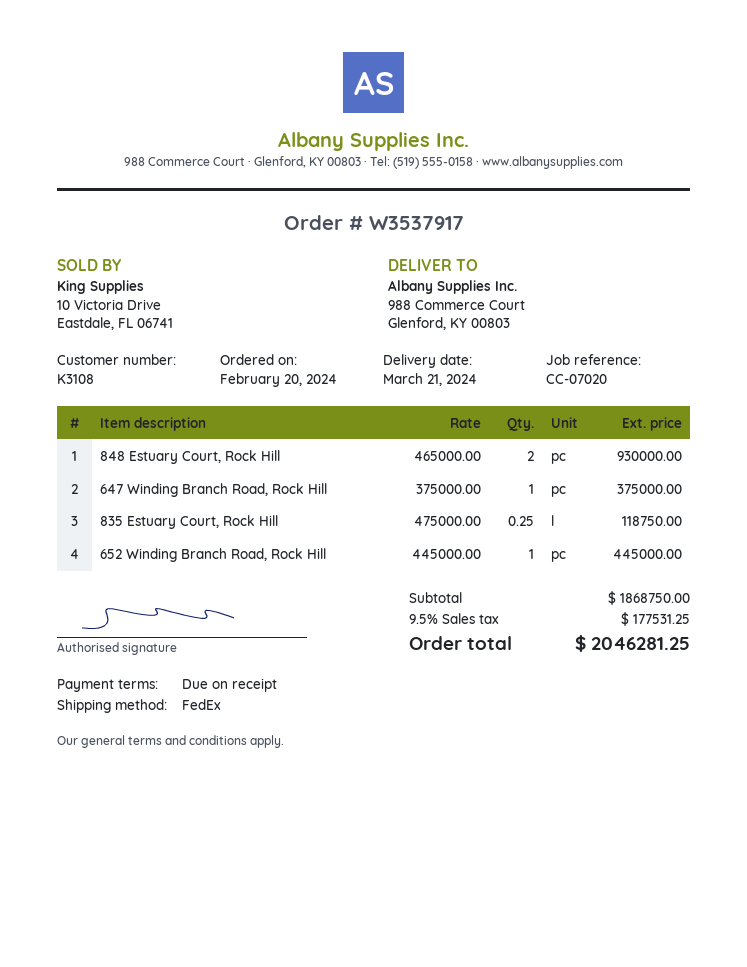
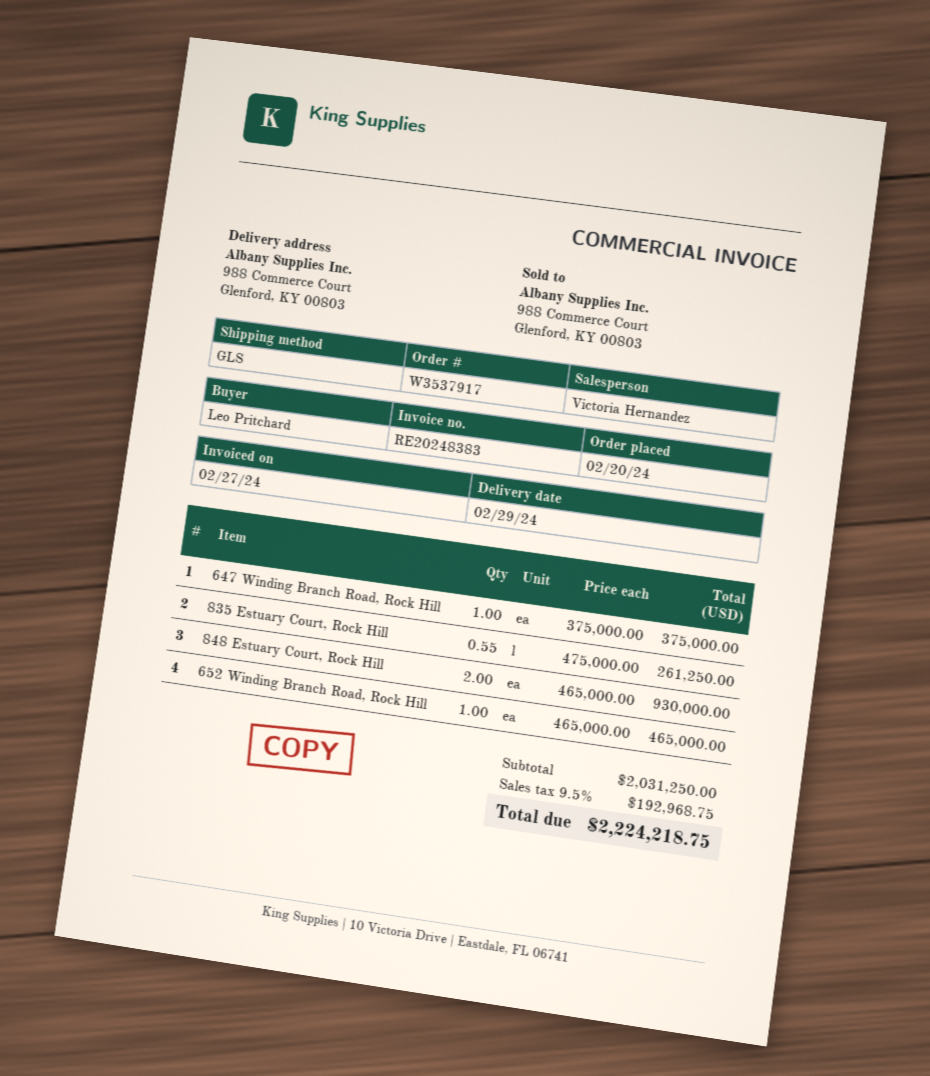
delivery date: 2024-03-21 -> 2024-02-29
shipping method: FedEx -> GLS
835 Estuary Court, Rock Hill: 0.25 x 475000.00 = 118750.00 -> 0.55 x 475000.00 = 261250.00
652 Winding Branch Road, Rock Hill: 1 x 445000.00 = 445000.00 -> 1 x 465000.00 = 465000.00
subtotal: 1868750.00 -> 2031250.00
tax: 9.5% = 177531.25 -> 9.5% = 192968.75
total: 2046281.25 -> 2224218.75

